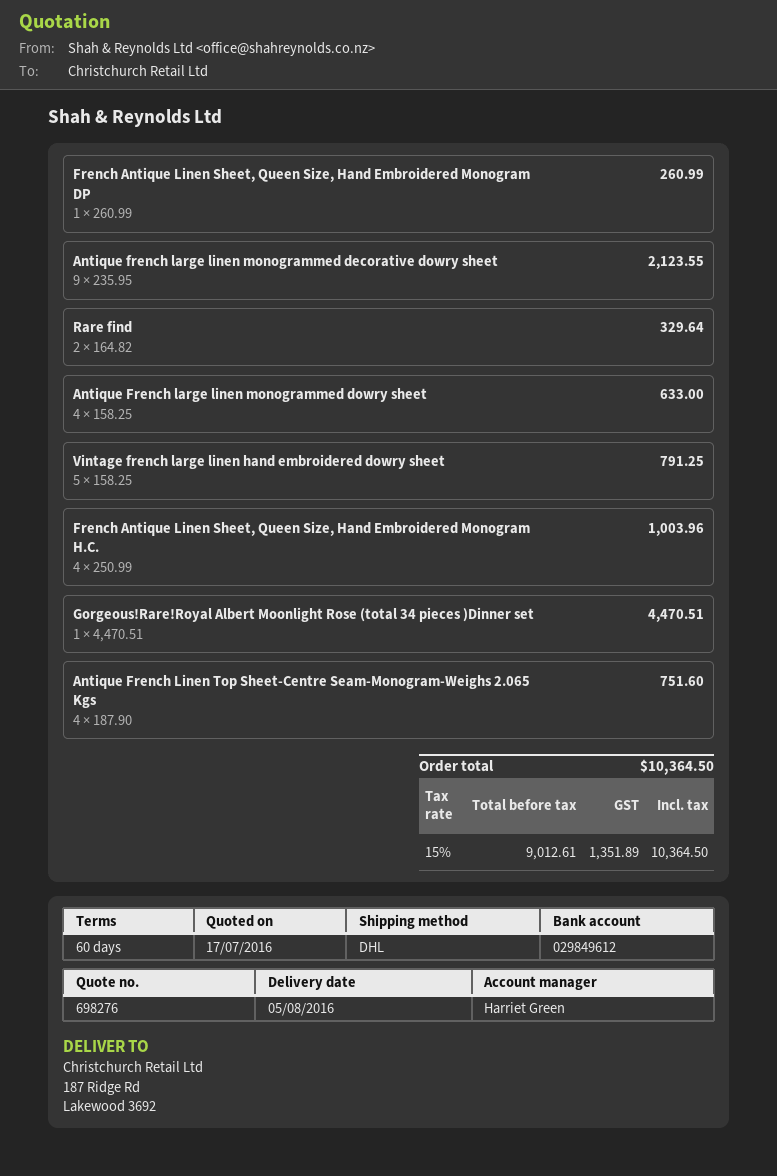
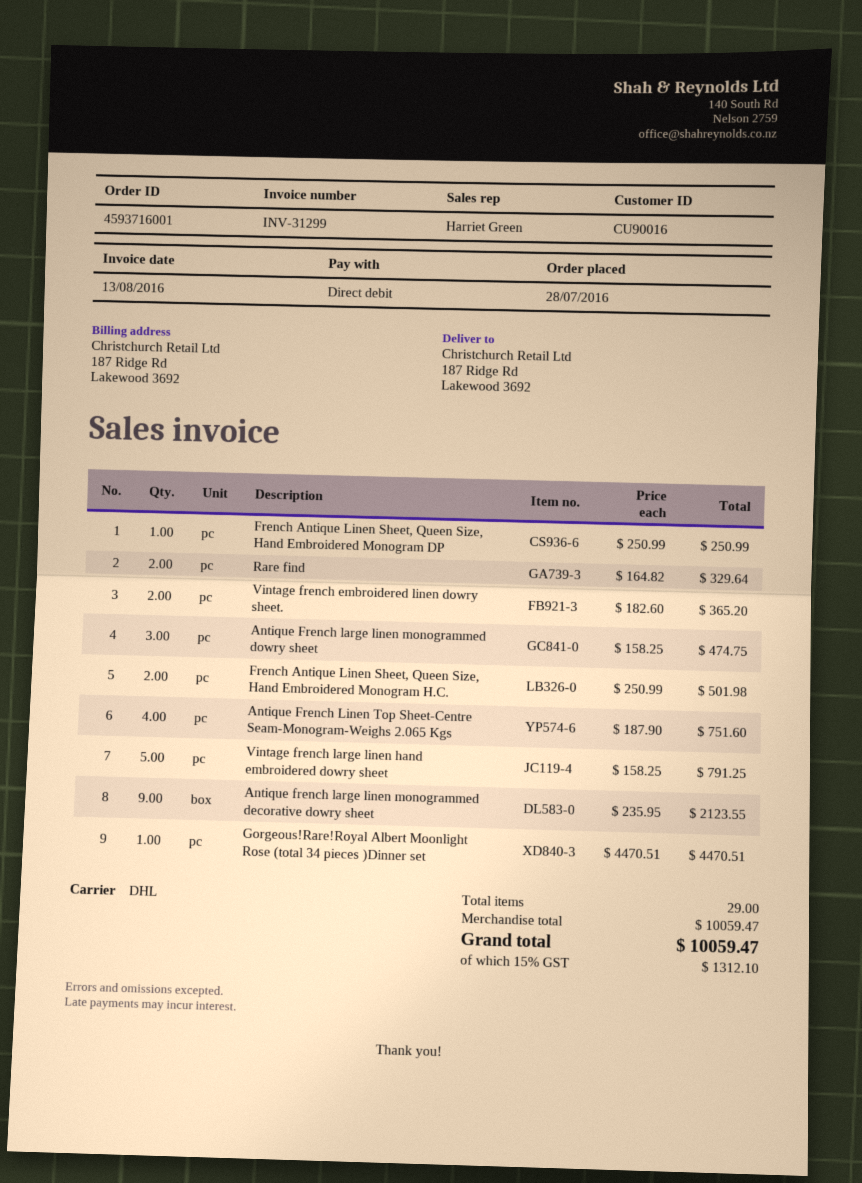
French Antique Linen Sheet, Queen Size, Hand Embroidered Monogram DP: 1 x 260.99 = 260.99 -> 1 x 250.99 = 250.99
Antique French large linen monogrammed dowry sheet: 4 x 158.25 = 633.00 -> 3 x 158.25 = 474.75
French Antique Linen Sheet, Queen Size, Hand Embroidered Monogram H.C.: 4 x 250.99 = 1003.96 -> 2 x 250.99 = 501.98
Vintage french embroidered linen dowry sheet.: none -> 2 x 182.60 = 365.20
tax: 15% = 1351.89 -> 15% = 1312.10
total: 10364.50 -> 10059.47

